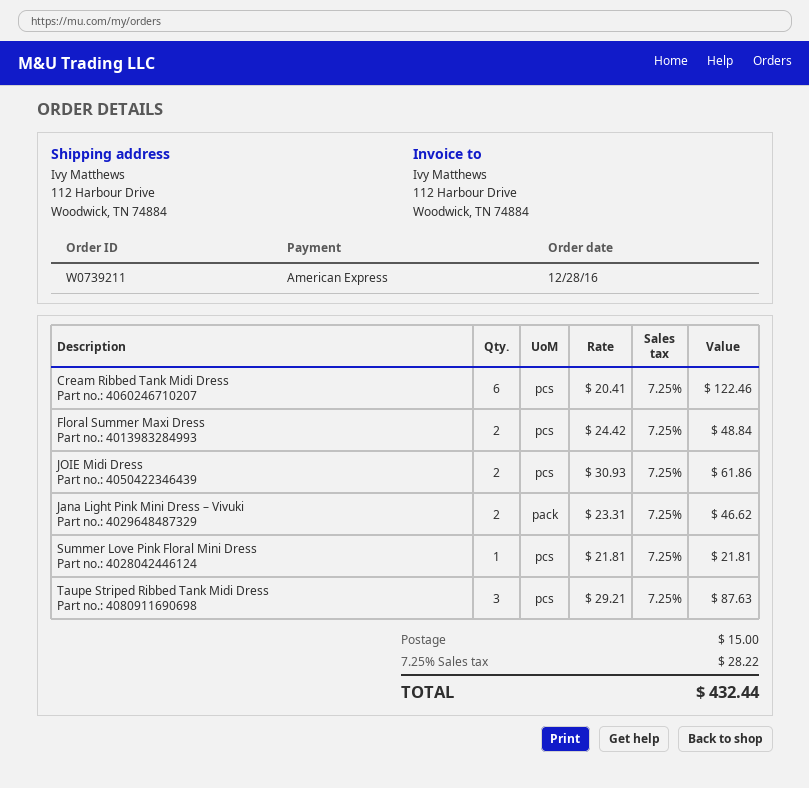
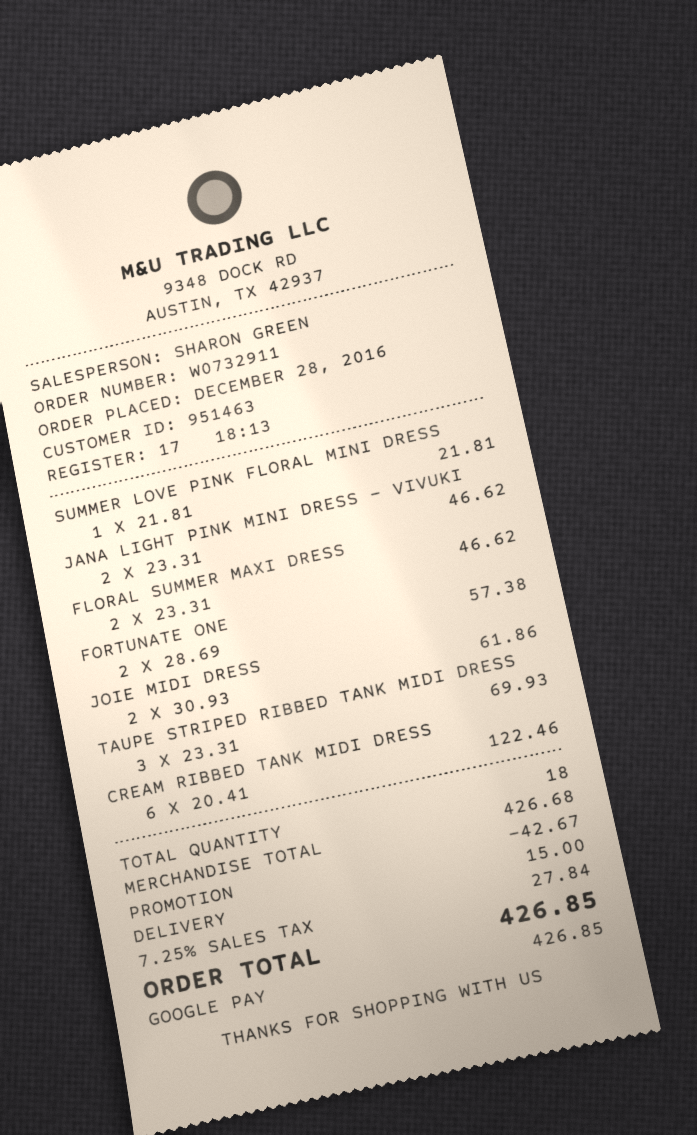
order number: W0739211 -> W0732911
payment method: American Express -> Google Pay
Floral Summer Maxi Dress: 2 x 24.42 = 48.84 -> 2 x 23.31 = 46.62
Taupe Striped Ribbed Tank Midi Dress: 3 x 29.21 = 87.63 -> 3 x 23.31 = 69.93
FORTUNATE ONE: none -> 2 x 28.69 = 57.38
discount: none -> 42.67
tax: 7.25% = 28.22 -> 7.25% = 27.84
total: 432.44 -> 426.85

